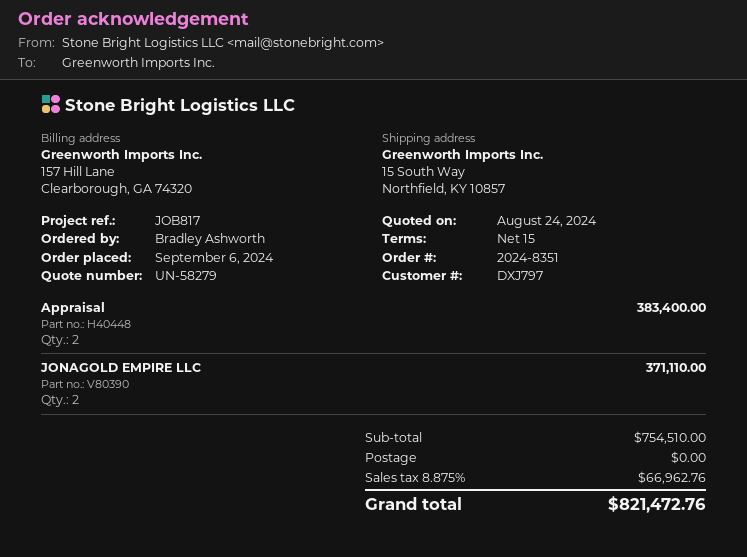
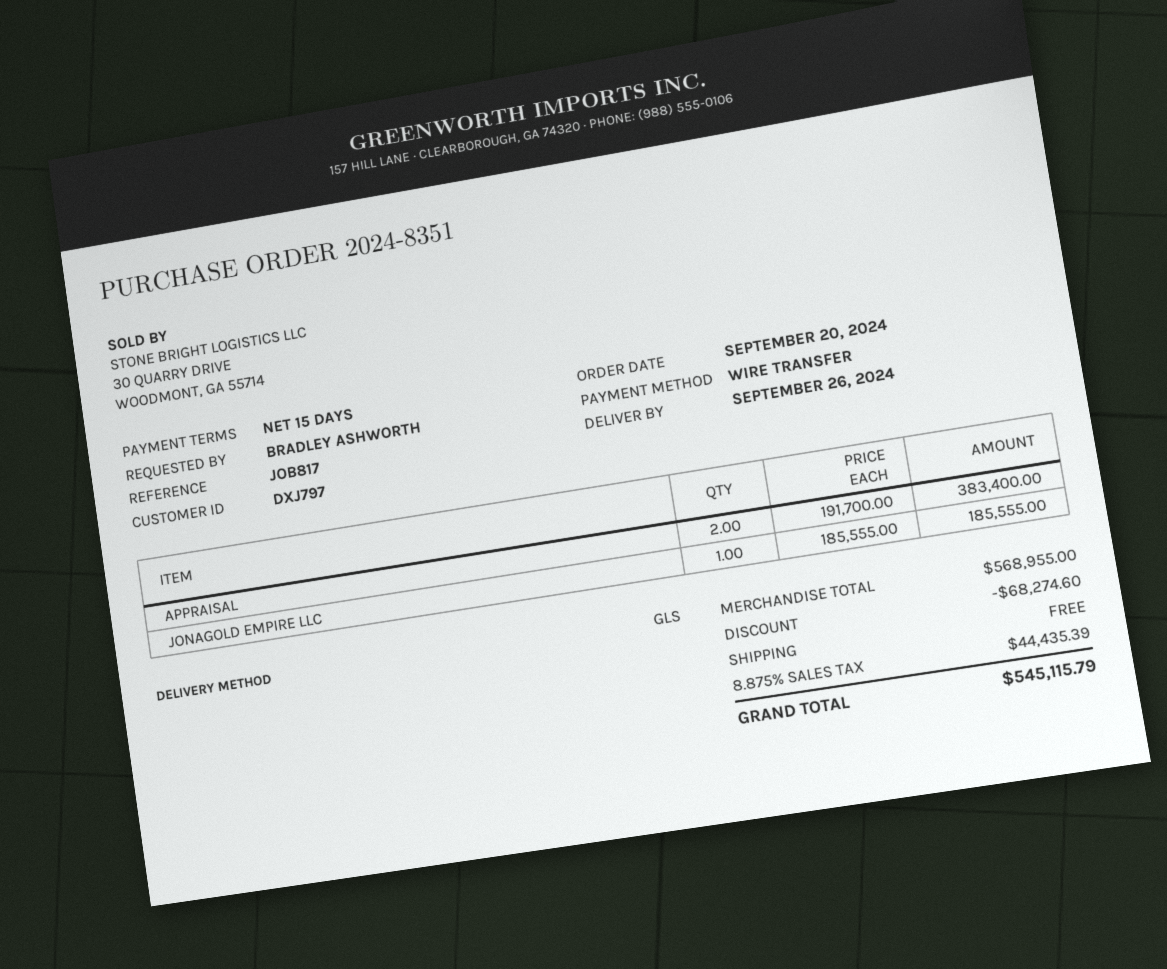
order date: 2024-09-06 -> 2024-09-20
JONAGOLD EMPIRE LLC: 2 for 371110.00 -> 1 for 185555.00
subtotal: 754510.00 -> 568955.00
discount: none -> 68274.60
tax: 8.875% = 66962.76 -> 8.875% = 44435.39
total: 821472.76 -> 545115.79

